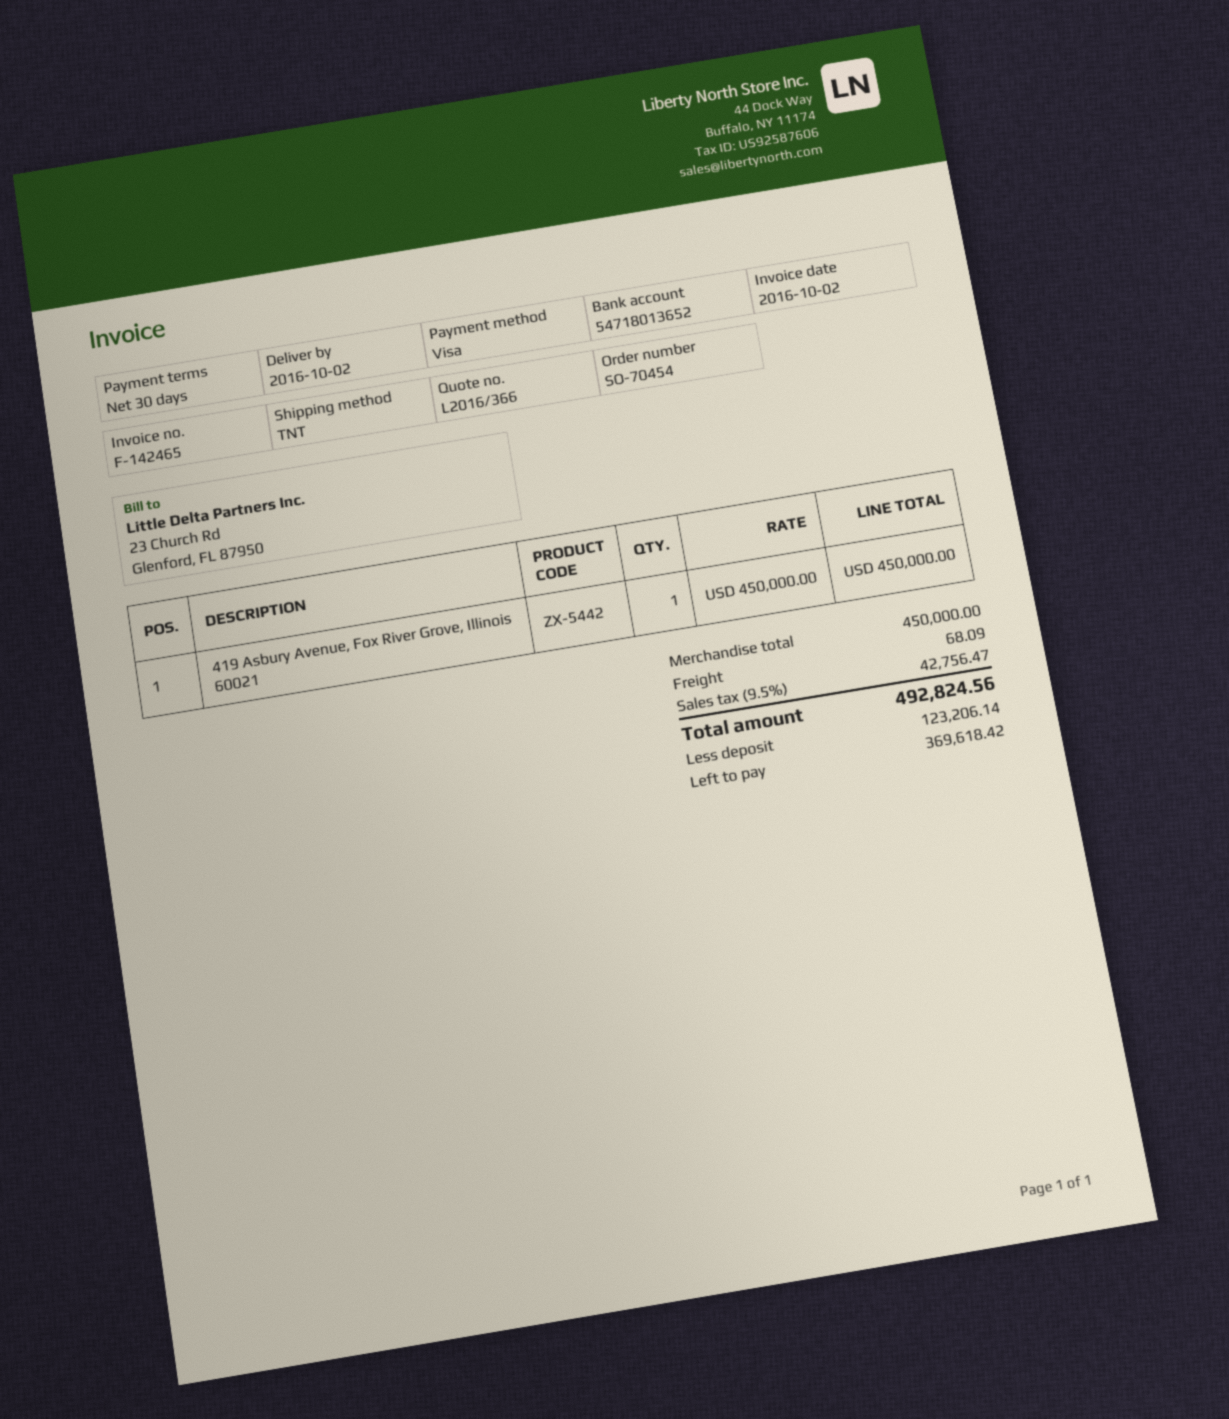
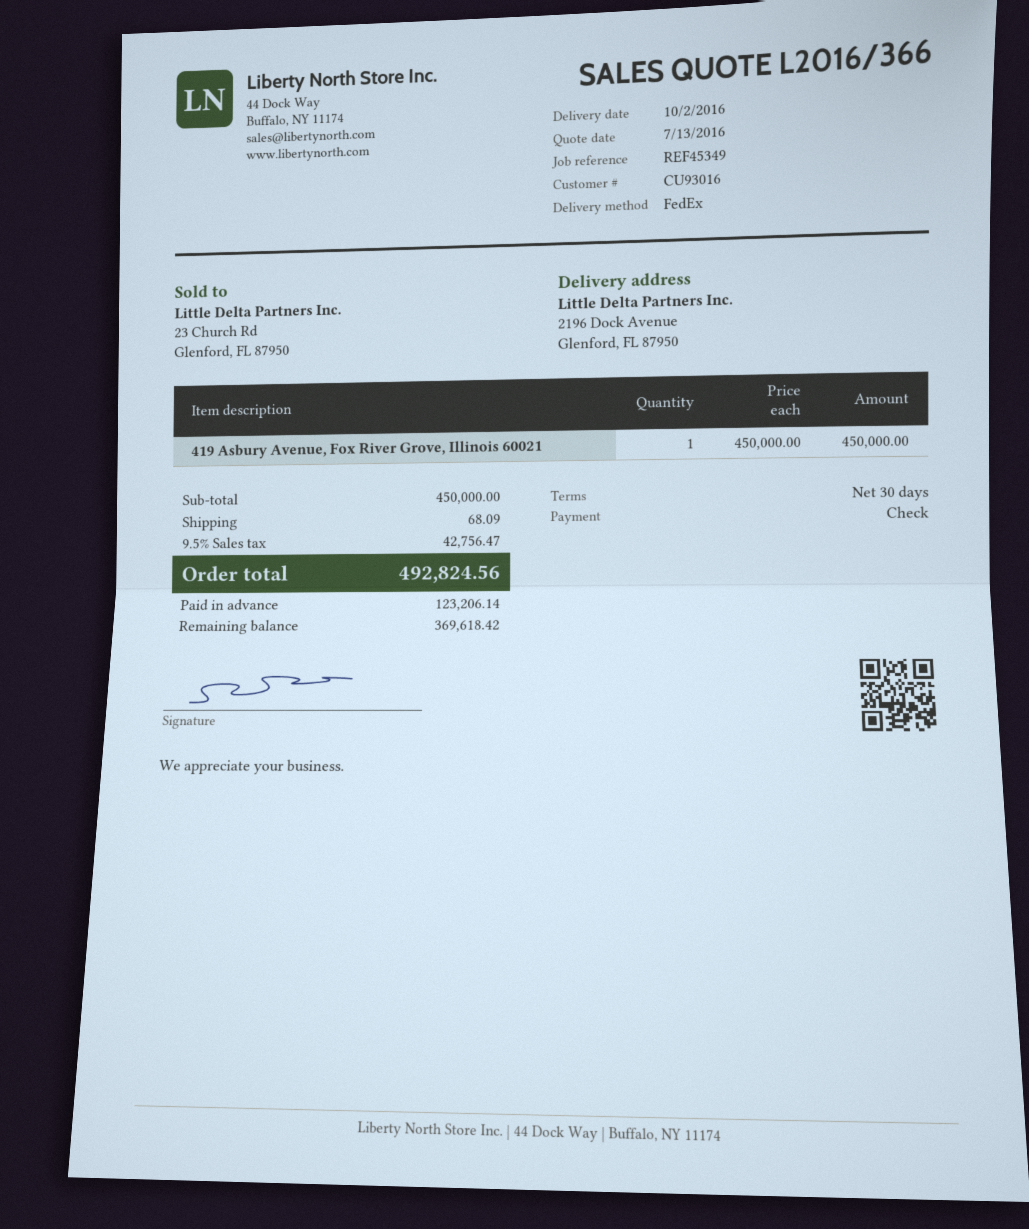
payment method: Visa -> cheque
shipping method: TNT -> FedEx

